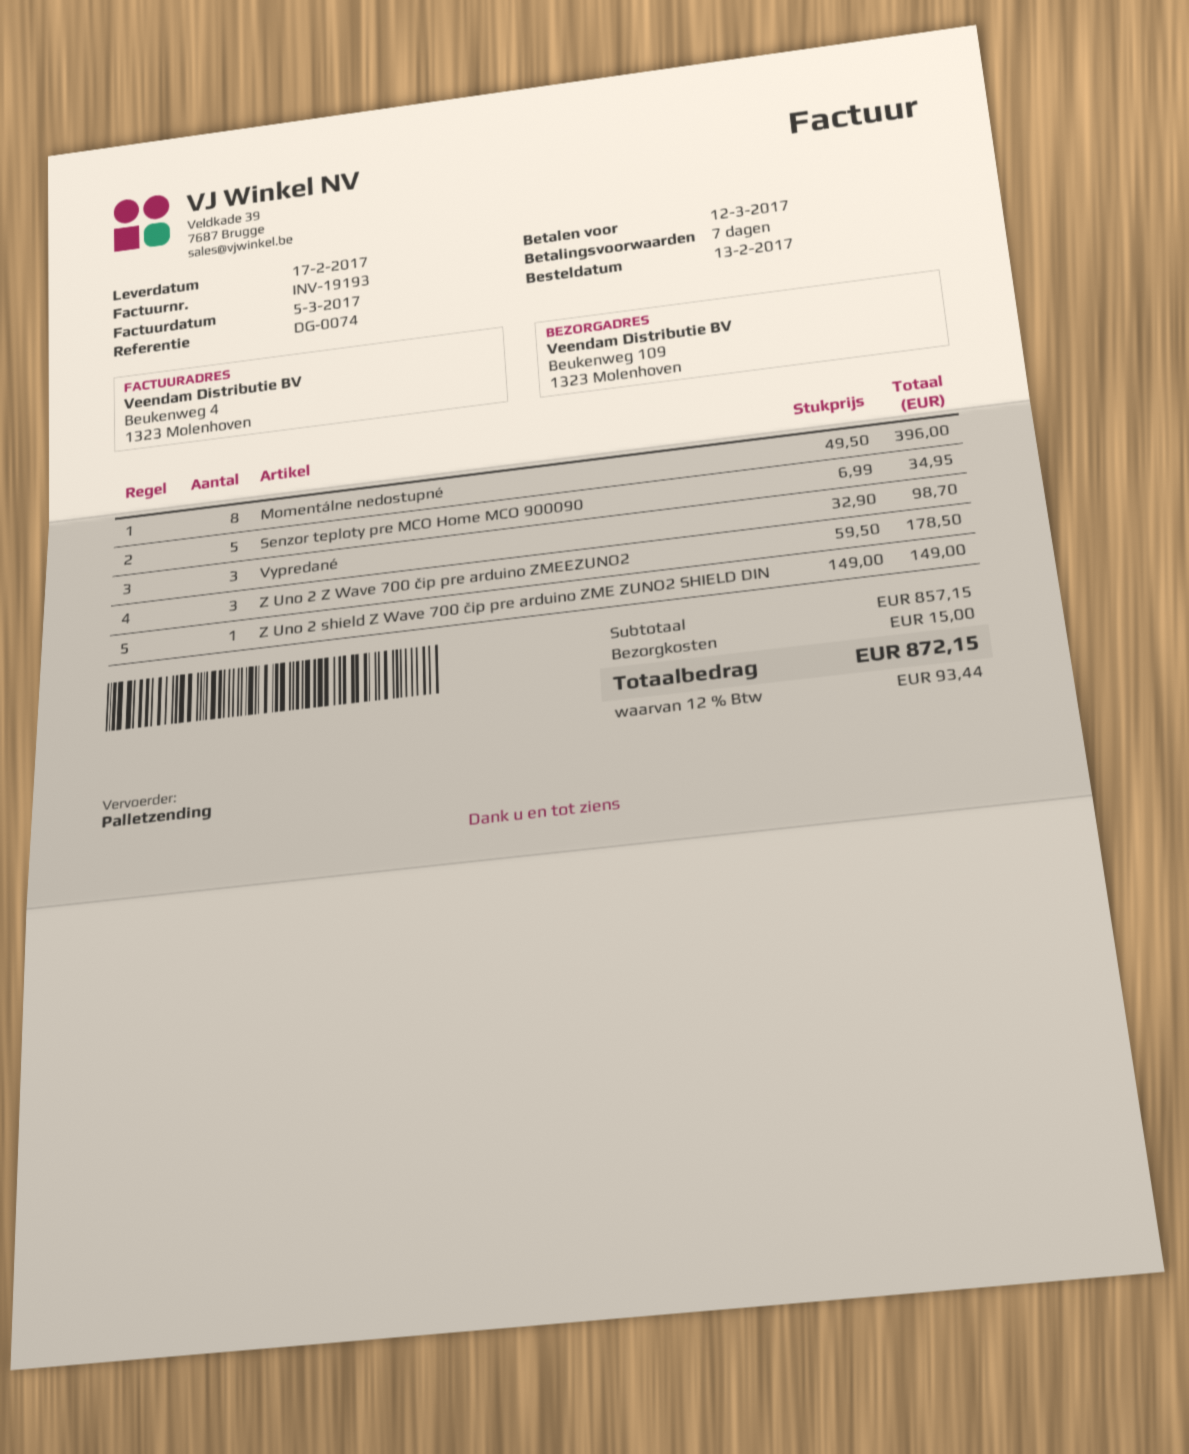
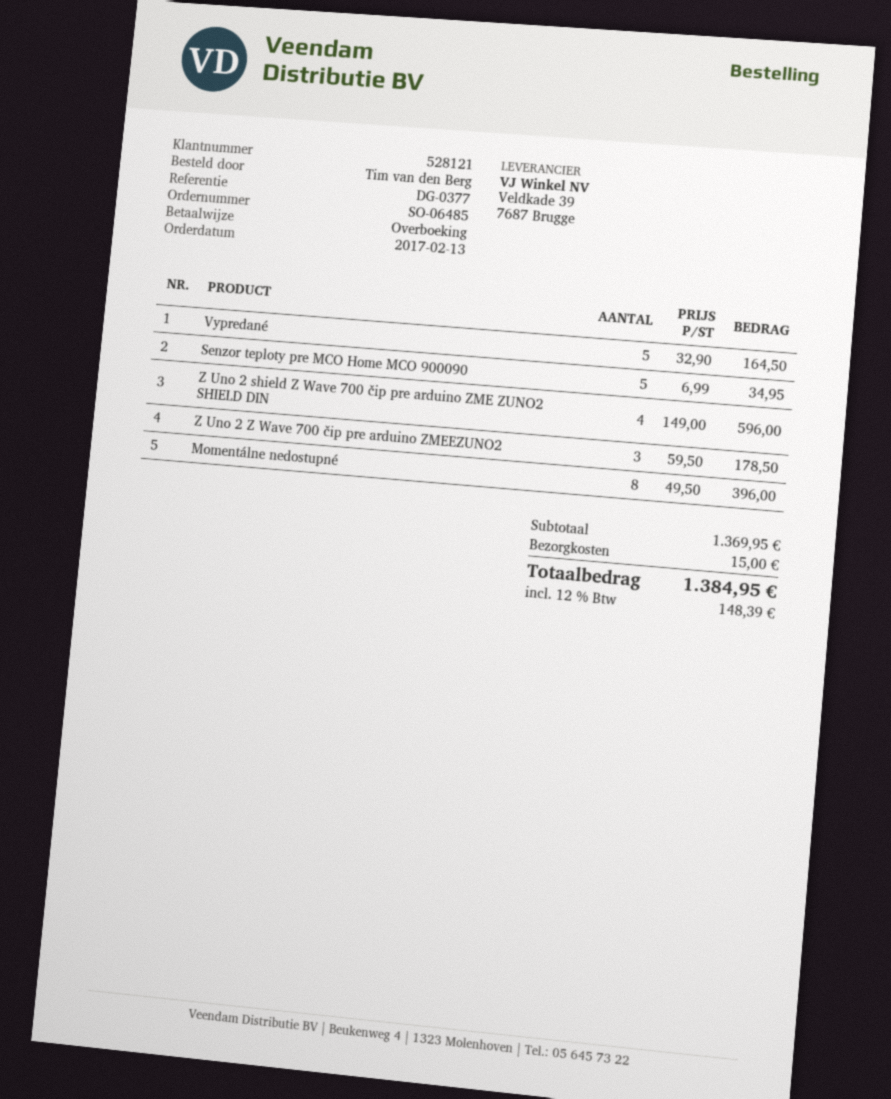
reference: DG-0074 -> DG-0377
Vypredané: 3 x 32.90 = 98.70 -> 5 x 32.90 = 164.50
Z Uno 2 shield Z Wave 700 čip pre arduino ZME ZUNO2 SHIELD DIN: 1 x 149.00 = 149.00 -> 4 x 149.00 = 596.00
subtotal: 857.15 -> 1369.95
tax: 12% = 93.44 -> 12% = 148.39
total: 872.15 -> 1384.95

